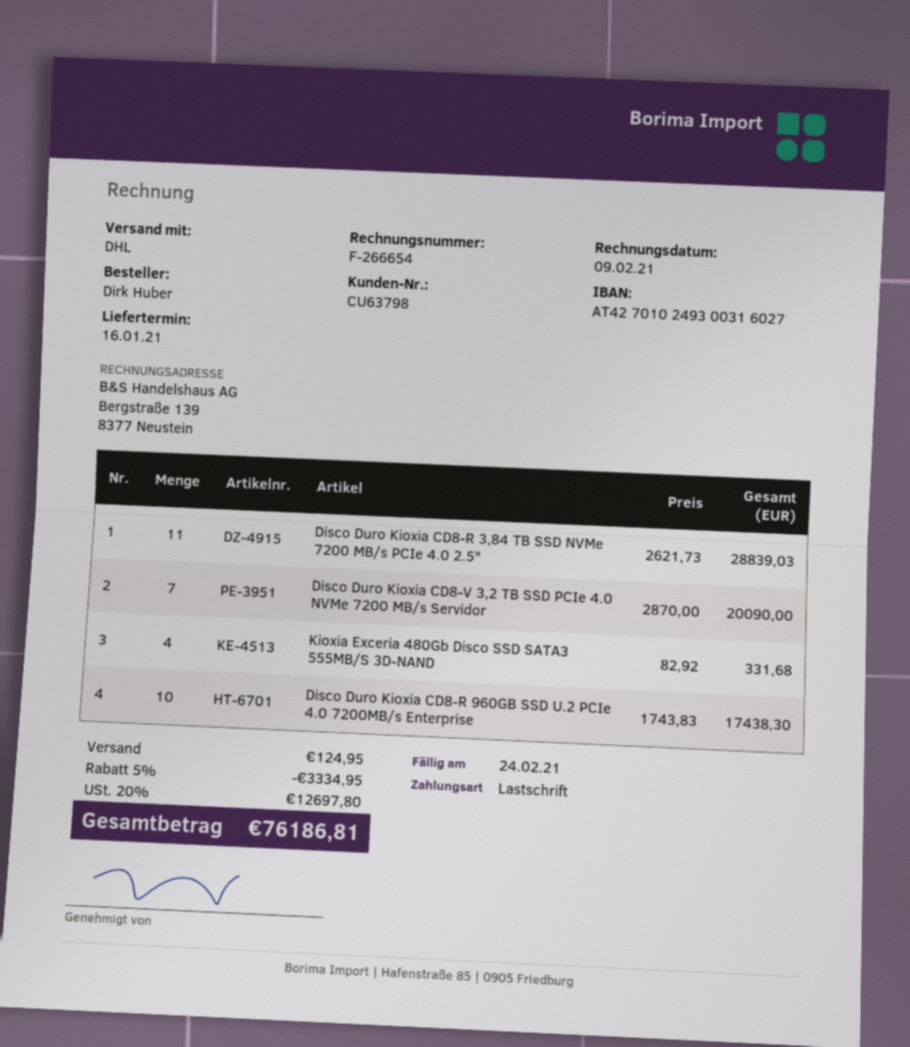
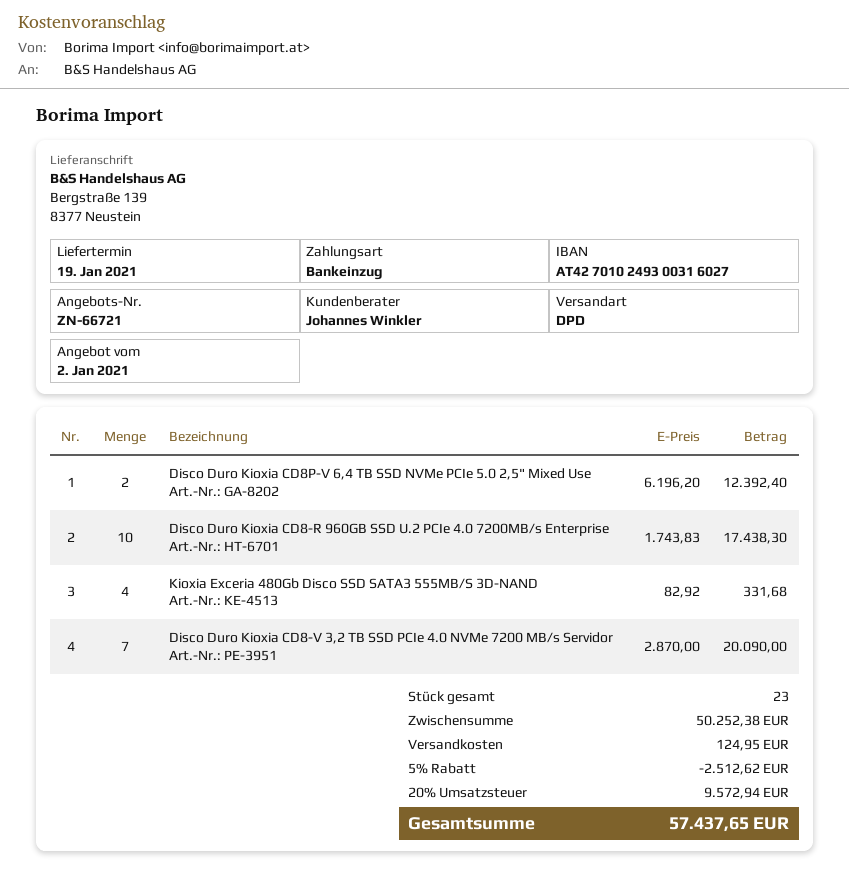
delivery date: 2021-01-16 -> 2021-01-19
shipping method: DHL -> DPD
Disco Duro Kioxia CD8-R 3,84 TB SSD NVMe 7200 MB/s PCIe 4.0 2.5": 11 x 2621.73 = 28839.03 -> none
Disco Duro Kioxia CD8P-V 6,4 TB SSD NVMe PCIe 5.0 2,5" Mixed Use: none -> 2 x 6196.20 = 12392.40
discount: 5% = 3334.95 -> 5% = 2512.62
tax: 20% = 12697.80 -> 20% = 9572.94
total: 76186.81 -> 57437.65

